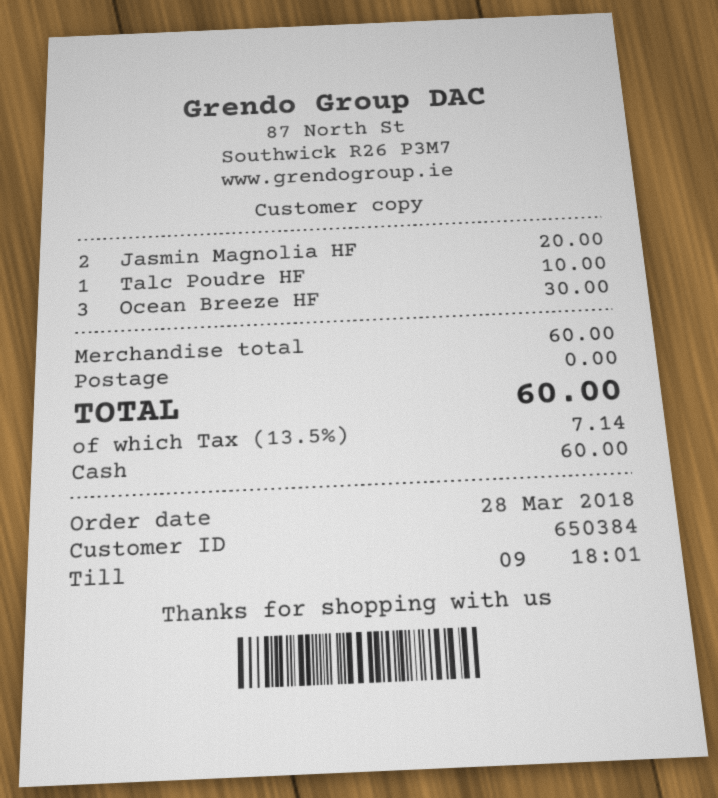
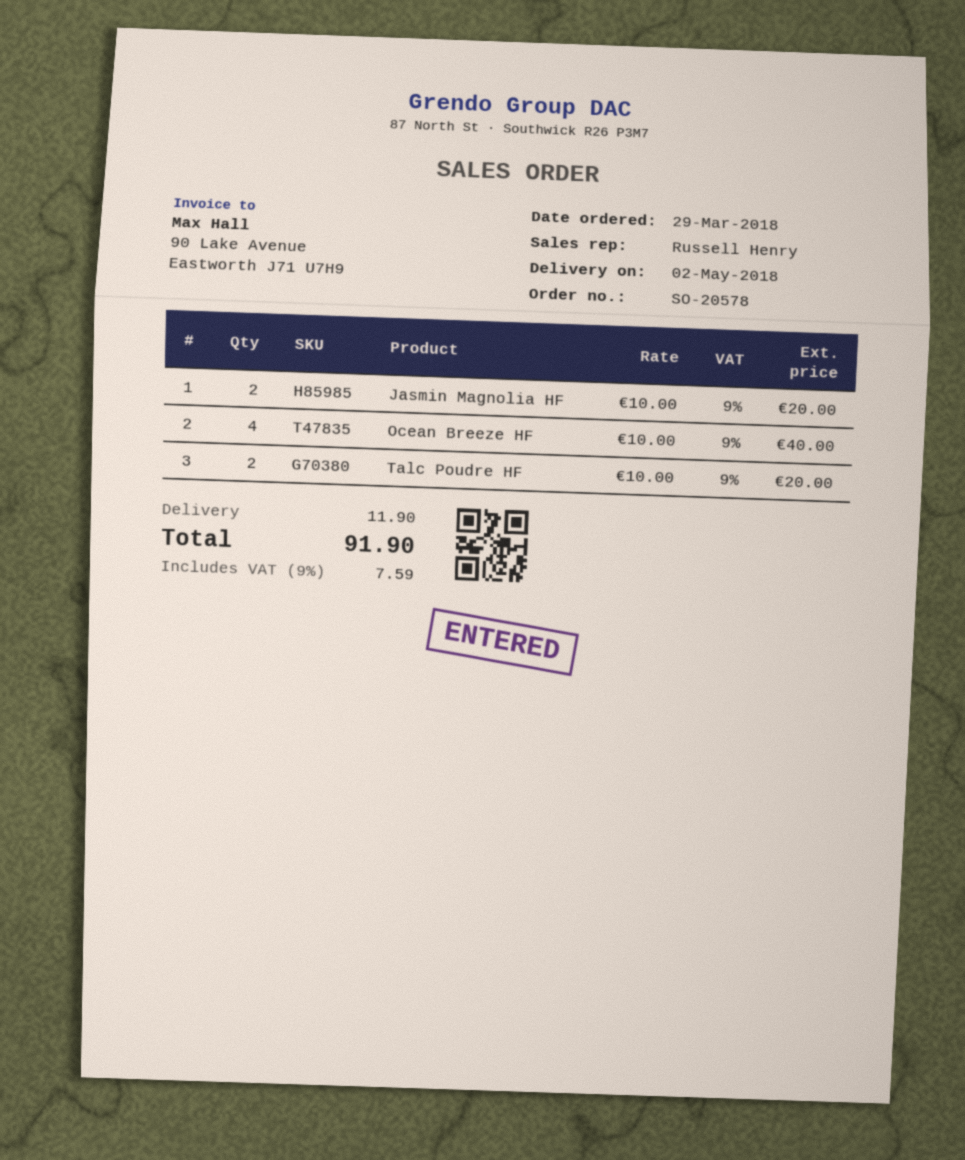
order date: 2018-03-28 -> 2018-03-29
Talc Poudre HF: 1 for 10.00 -> 2 for 20.00
Ocean Breeze HF: 3 for 30.00 -> 4 for 40.00
shipping: 0.00 -> 11.90
tax: 13.5% = 7.14 -> 9% = 7.59
total: 60.00 -> 91.90

